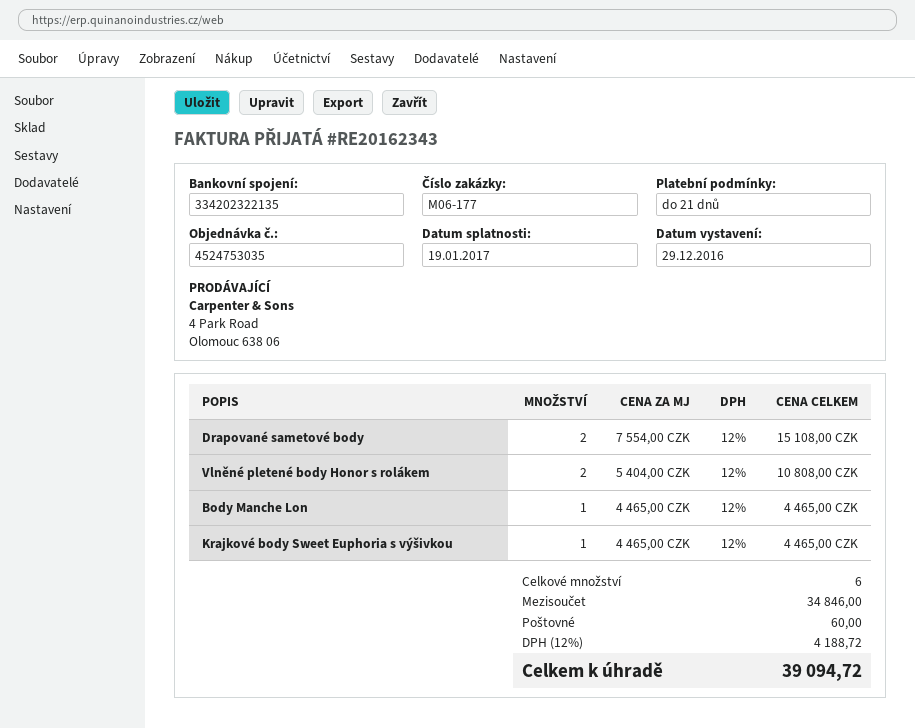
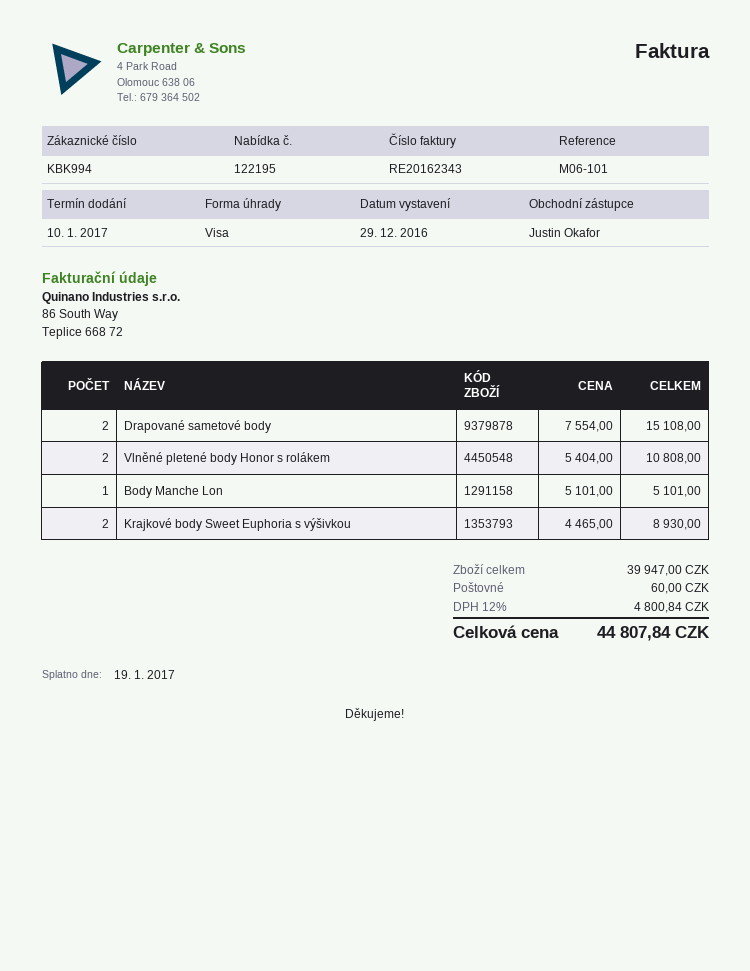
reference: M06-177 -> M06-101
Body Manche Lon: 1 x 4465.00 = 4465.00 -> 1 x 5101.00 = 5101.00
Krajkové body Sweet Euphoria s výšivkou: 1 x 4465.00 = 4465.00 -> 2 x 4465.00 = 8930.00
subtotal: 34846.00 -> 39947.00
tax: 12% = 4188.72 -> 12% = 4800.84
total: 39094.72 -> 44807.84

